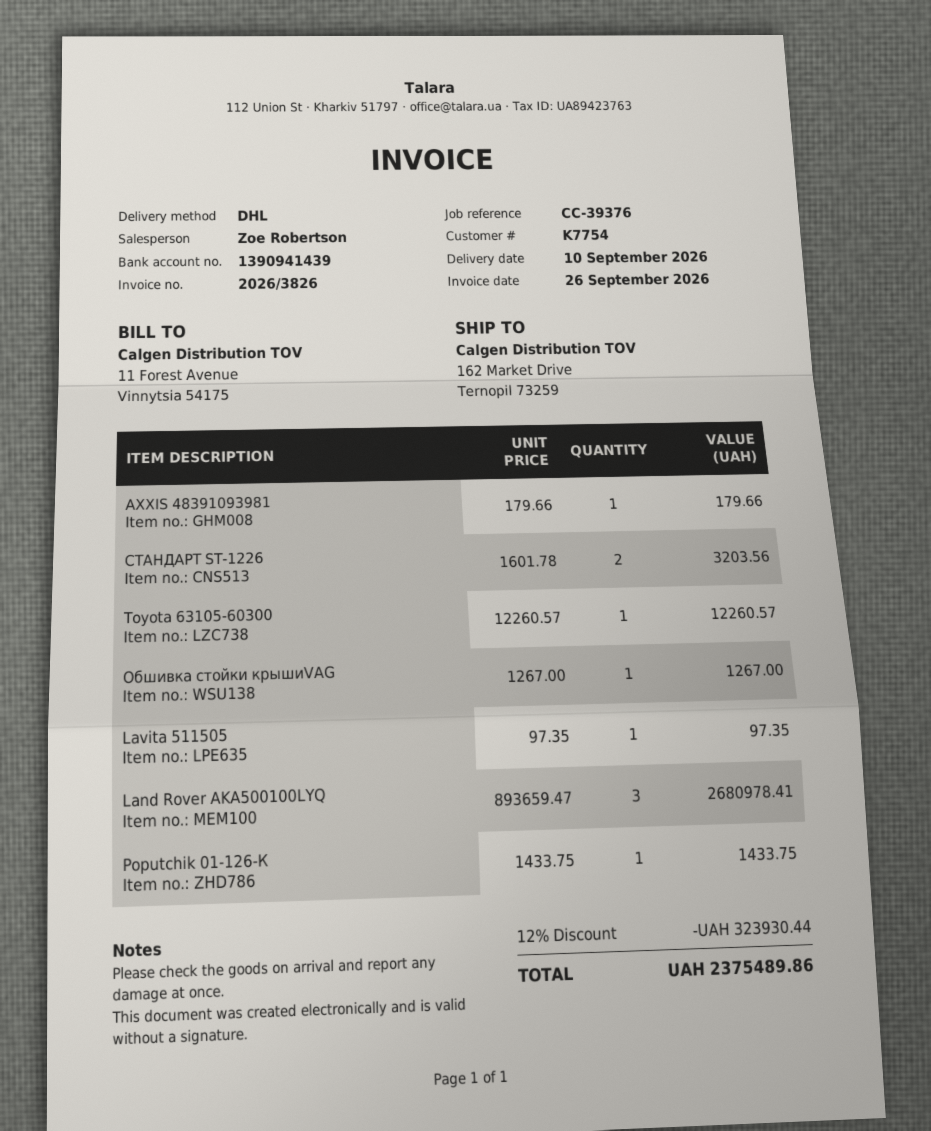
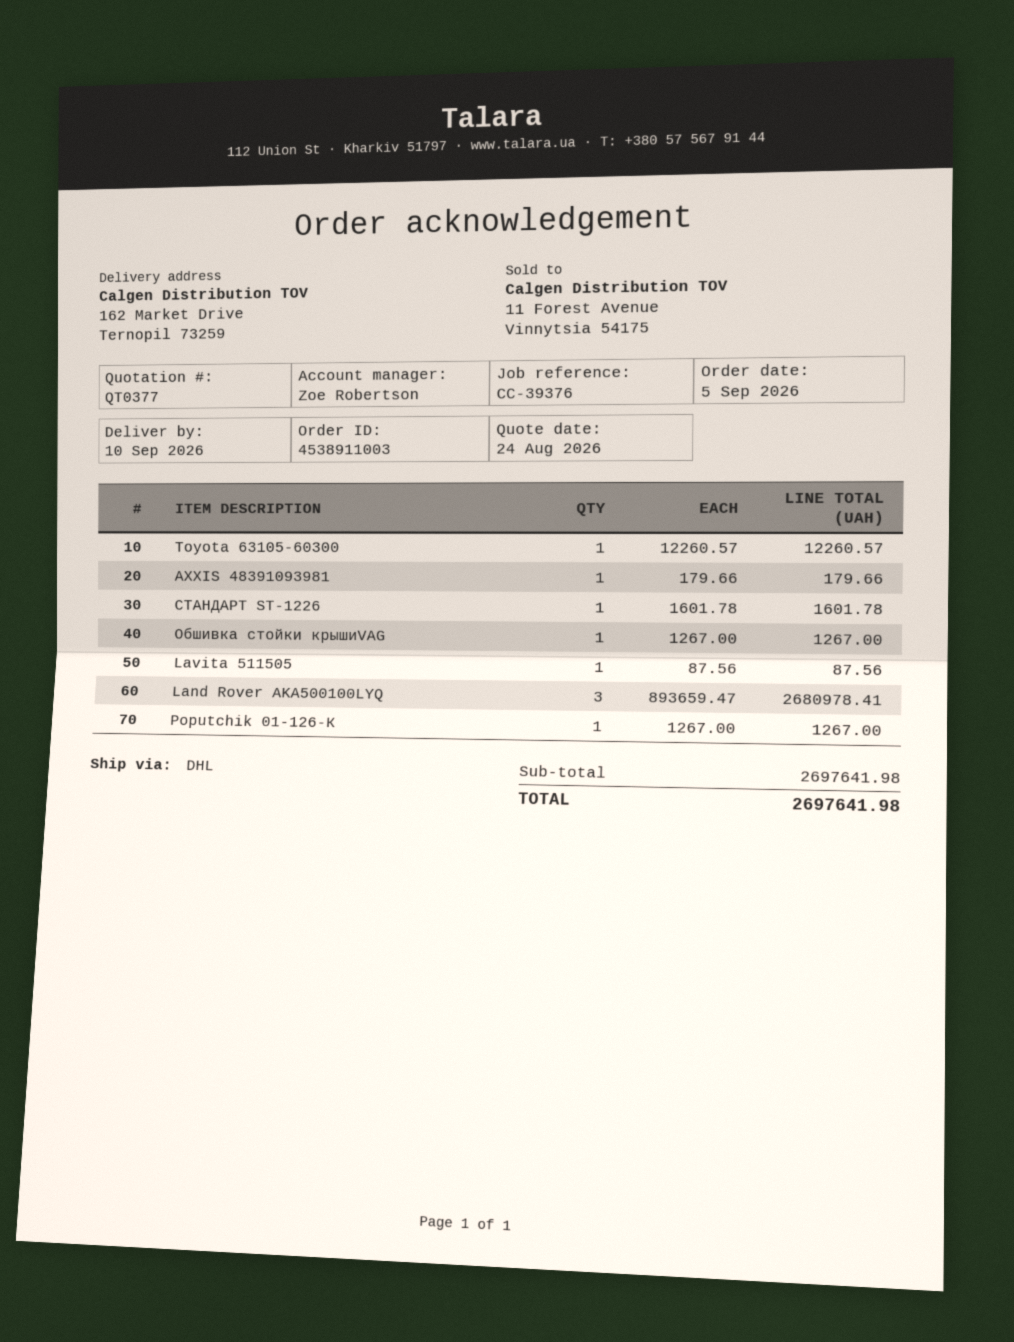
СТАНДАРТ ST-1226: 2 x 1601.78 = 3203.56 -> 1 x 1601.78 = 1601.78
Lavita 511505: 1 x 97.35 = 97.35 -> 1 x 87.56 = 87.56
Poputchik 01-126-К: 1 x 1433.75 = 1433.75 -> 1 x 1267.00 = 1267.00
discount: 12% = 323930.44 -> none
total: 2375489.86 -> 2697641.98

